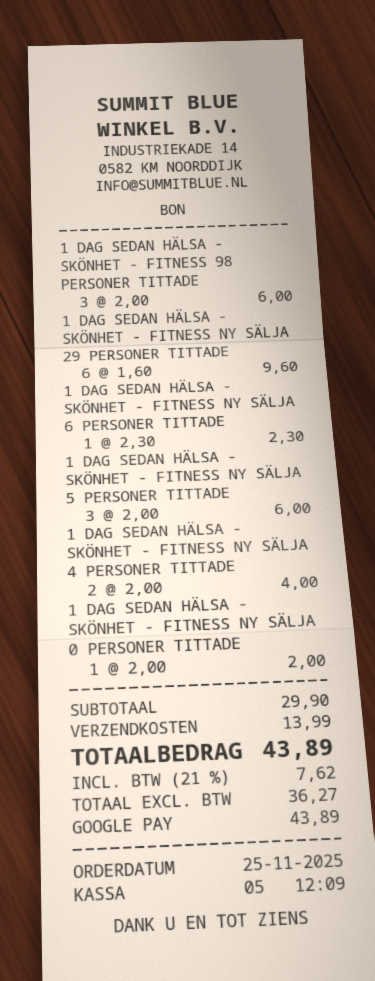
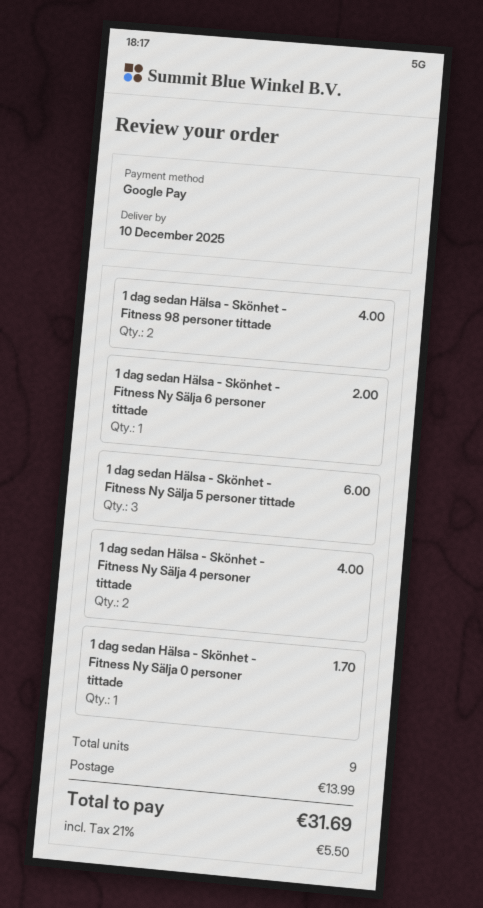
1 DAG SEDAN HÄLSA - SKÖNHET - FITNESS 98 PERSONER TITTADE: 3 for 6.00 -> 2 for 4.00
1 DAG SEDAN HÄLSA - SKÖNHET - FITNESS NY SÄLJA 29 PERSONER TITTADE: 6 for 9.60 -> none
1 DAG SEDAN HÄLSA - SKÖNHET - FITNESS NY SÄLJA 6 PERSONER TITTADE: 1 for 2.30 -> 1 for 2.00
1 DAG SEDAN HÄLSA - SKÖNHET - FITNESS NY SÄLJA 0 PERSONER TITTADE: 1 for 2.00 -> 1 for 1.70
tax: 21% = 7.62 -> 21% = 5.50
total: 43.89 -> 31.69

